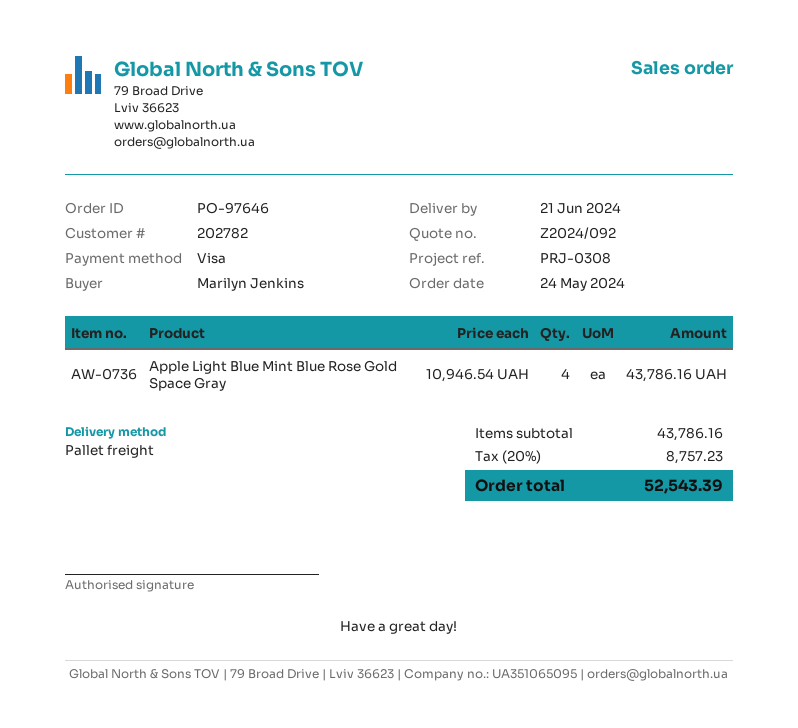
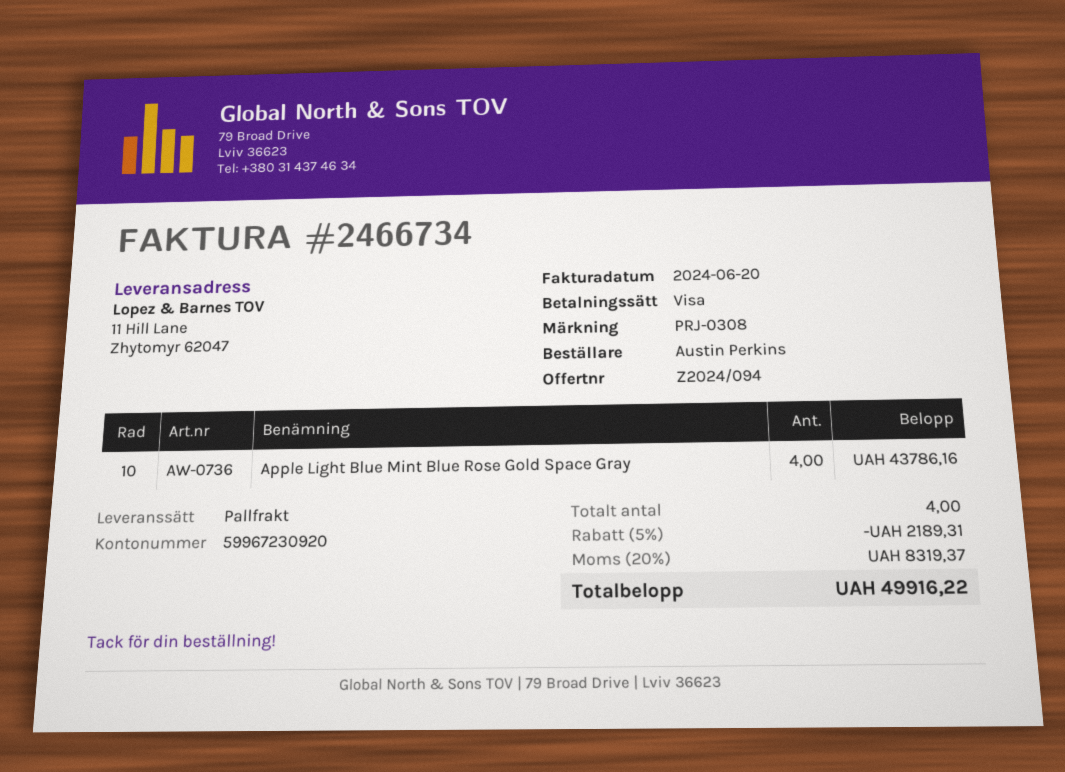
quote number: Z2024/092 -> Z2024/094
ordered by: Marilyn Jenkins -> Austin Perkins
discount: none -> 5% = 2189.31
tax: 20% = 8757.23 -> 20% = 8319.37
total: 52543.39 -> 49916.22

